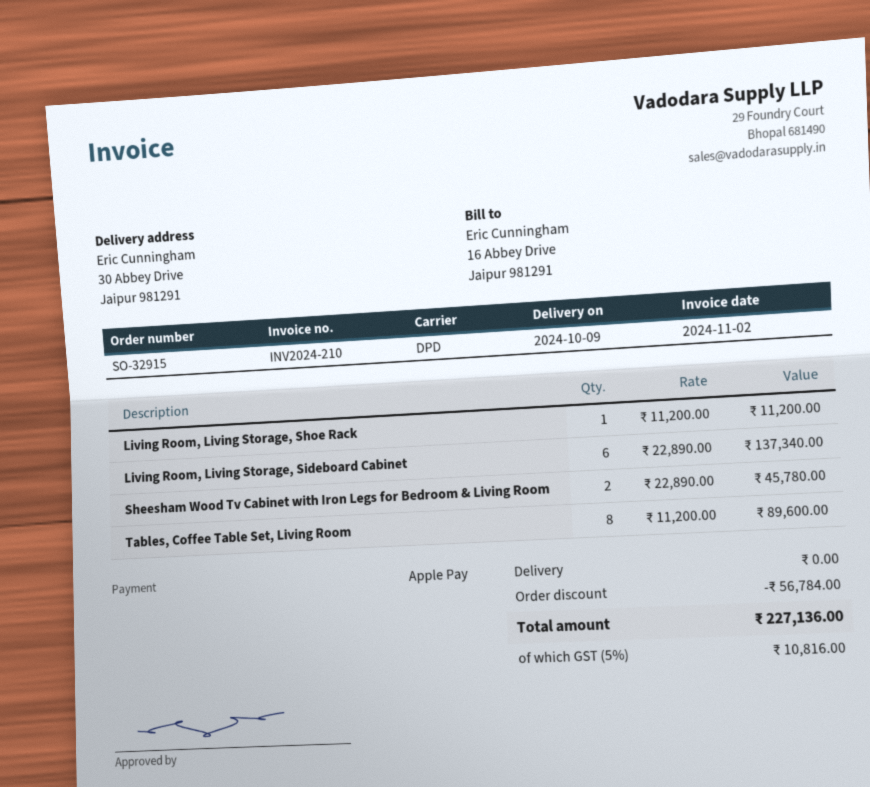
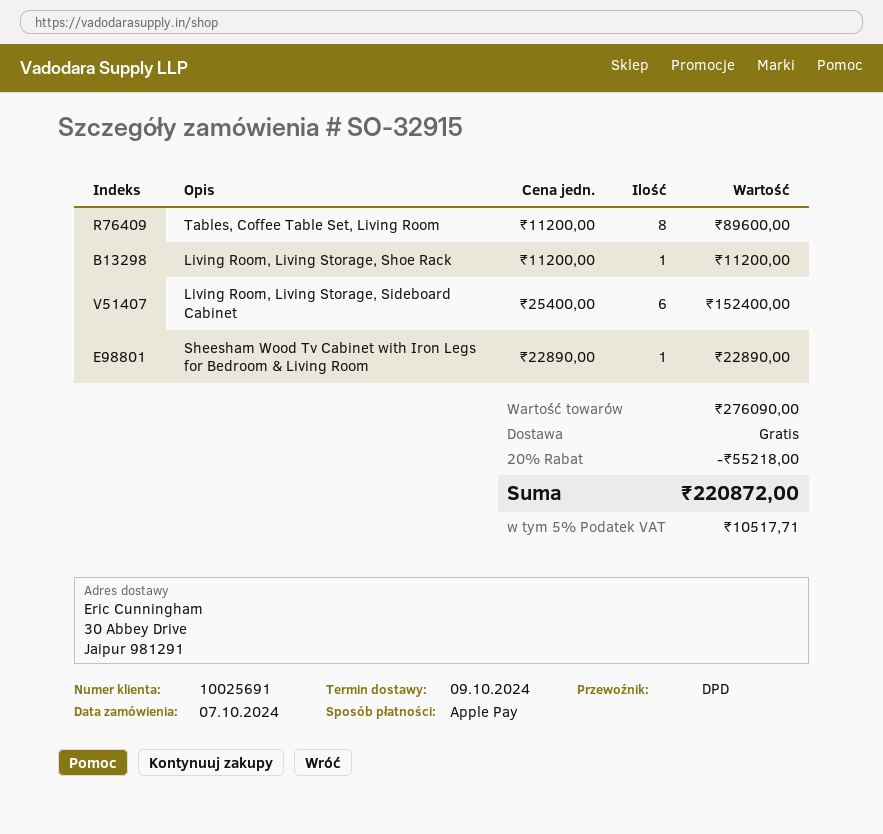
Living Room, Living Storage, Sideboard Cabinet: 6 x 22890.00 = 137340.00 -> 6 x 25400.00 = 152400.00
Sheesham Wood Tv Cabinet with Iron Legs for Bedroom & Living Room: 2 x 22890.00 = 45780.00 -> 1 x 22890.00 = 22890.00
discount: 56784.00 -> 55218.00
tax: 5% = 10816.00 -> 5% = 10517.71
total: 227136.00 -> 220872.00

